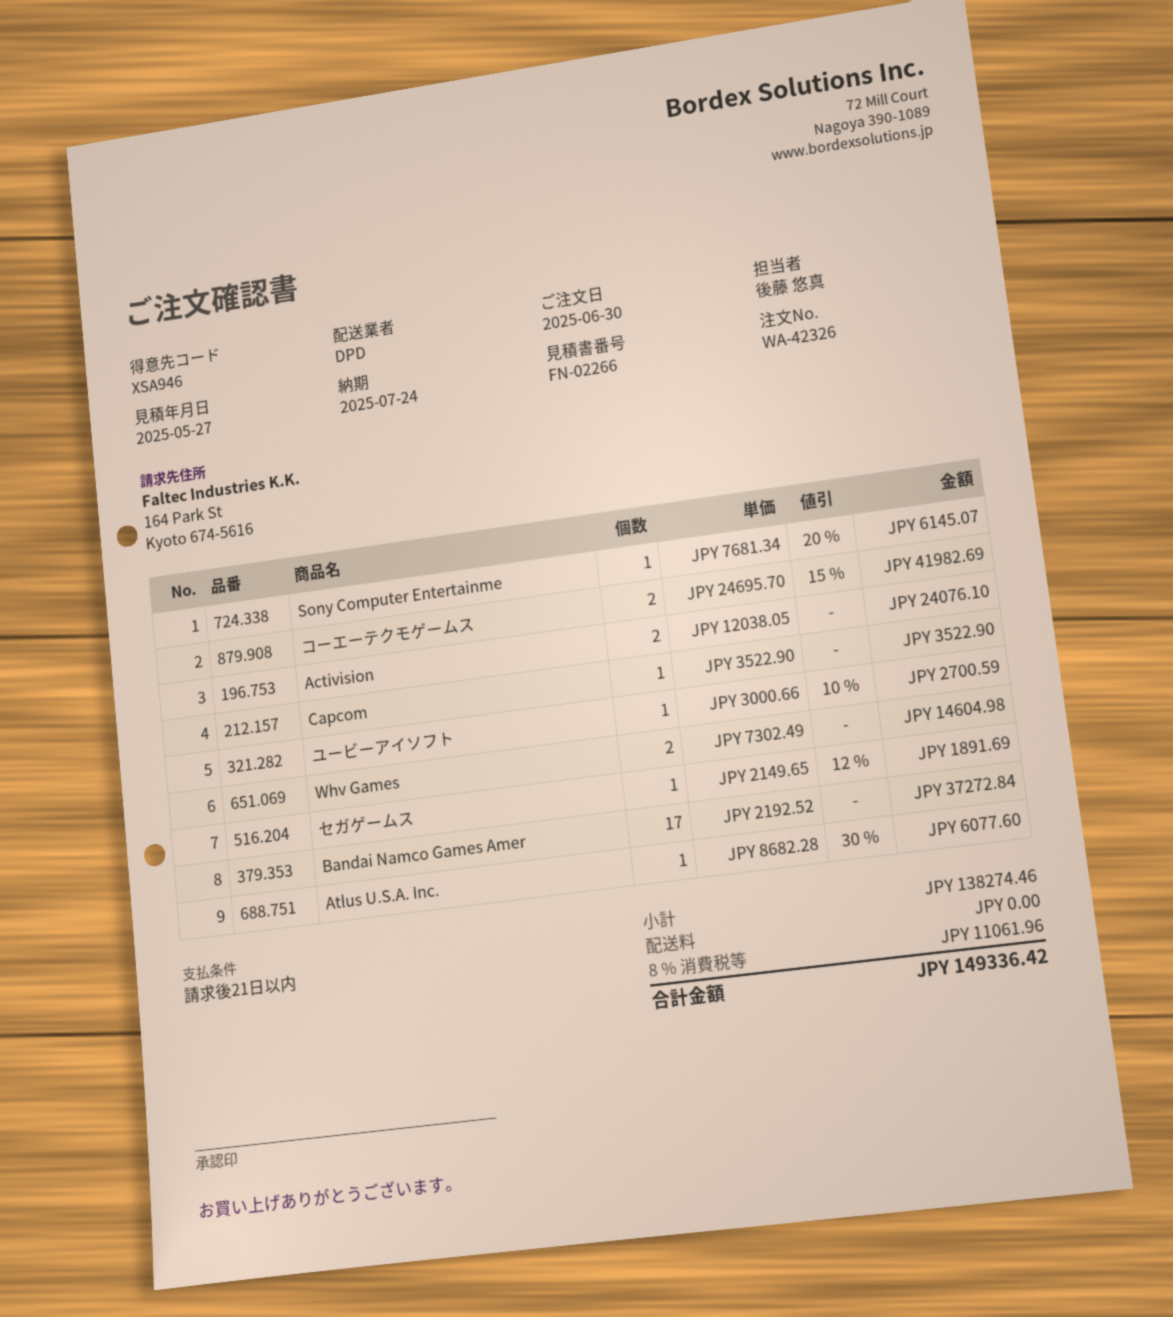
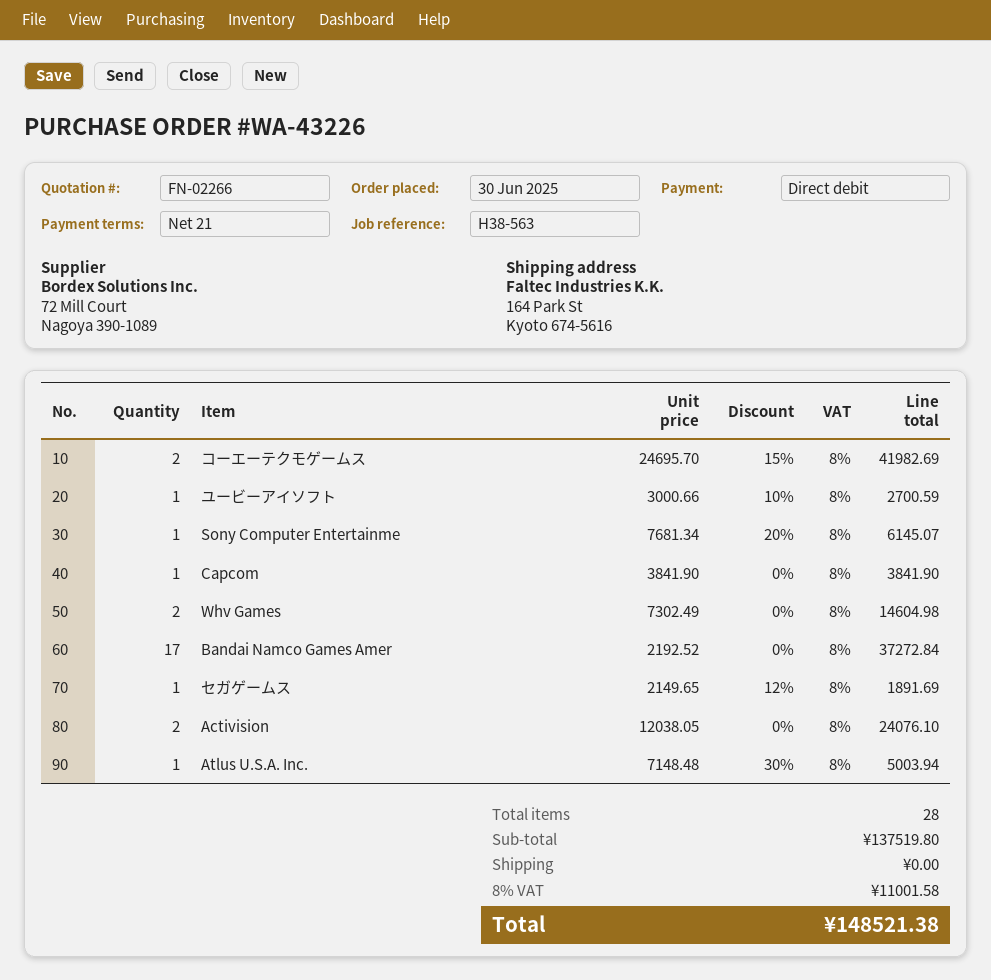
order number: WA-42326 -> WA-43226
Capcom: 1 x 3522.90 = 3522.90 -> 1 x 3841.90 = 3841.90
Atlus U.S.A. Inc.: 1 x 8682.28 - 30% = 6077.60 -> 1 x 7148.48 - 30% = 5003.94
subtotal: 138274.46 -> 137519.80
tax: 8% = 11061.96 -> 8% = 11001.58
total: 149336.42 -> 148521.38

